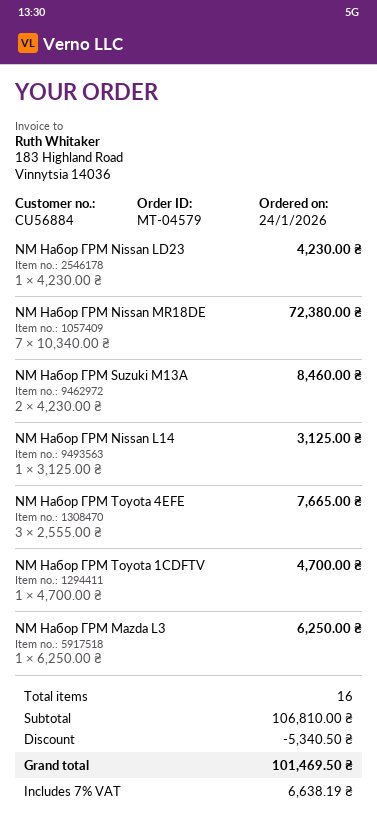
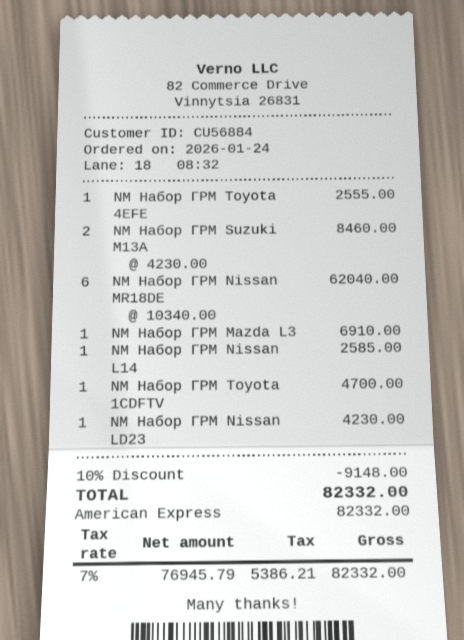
NM Набор ГРМ Nissan MR18DE: 7 x 10340.00 = 72380.00 -> 6 x 10340.00 = 62040.00
NM Набор ГРМ Nissan L14: 1 x 3125.00 = 3125.00 -> 1 x 2585.00 = 2585.00
NM Набор ГРМ Toyota 4EFE: 3 x 2555.00 = 7665.00 -> 1 x 2555.00 = 2555.00
NM Набор ГРМ Mazda L3: 1 x 6250.00 = 6250.00 -> 1 x 6910.00 = 6910.00
discount: 5340.50 -> 9148.00
tax: 7% = 6638.19 -> 7% = 5386.21
total: 101469.50 -> 82332.00

